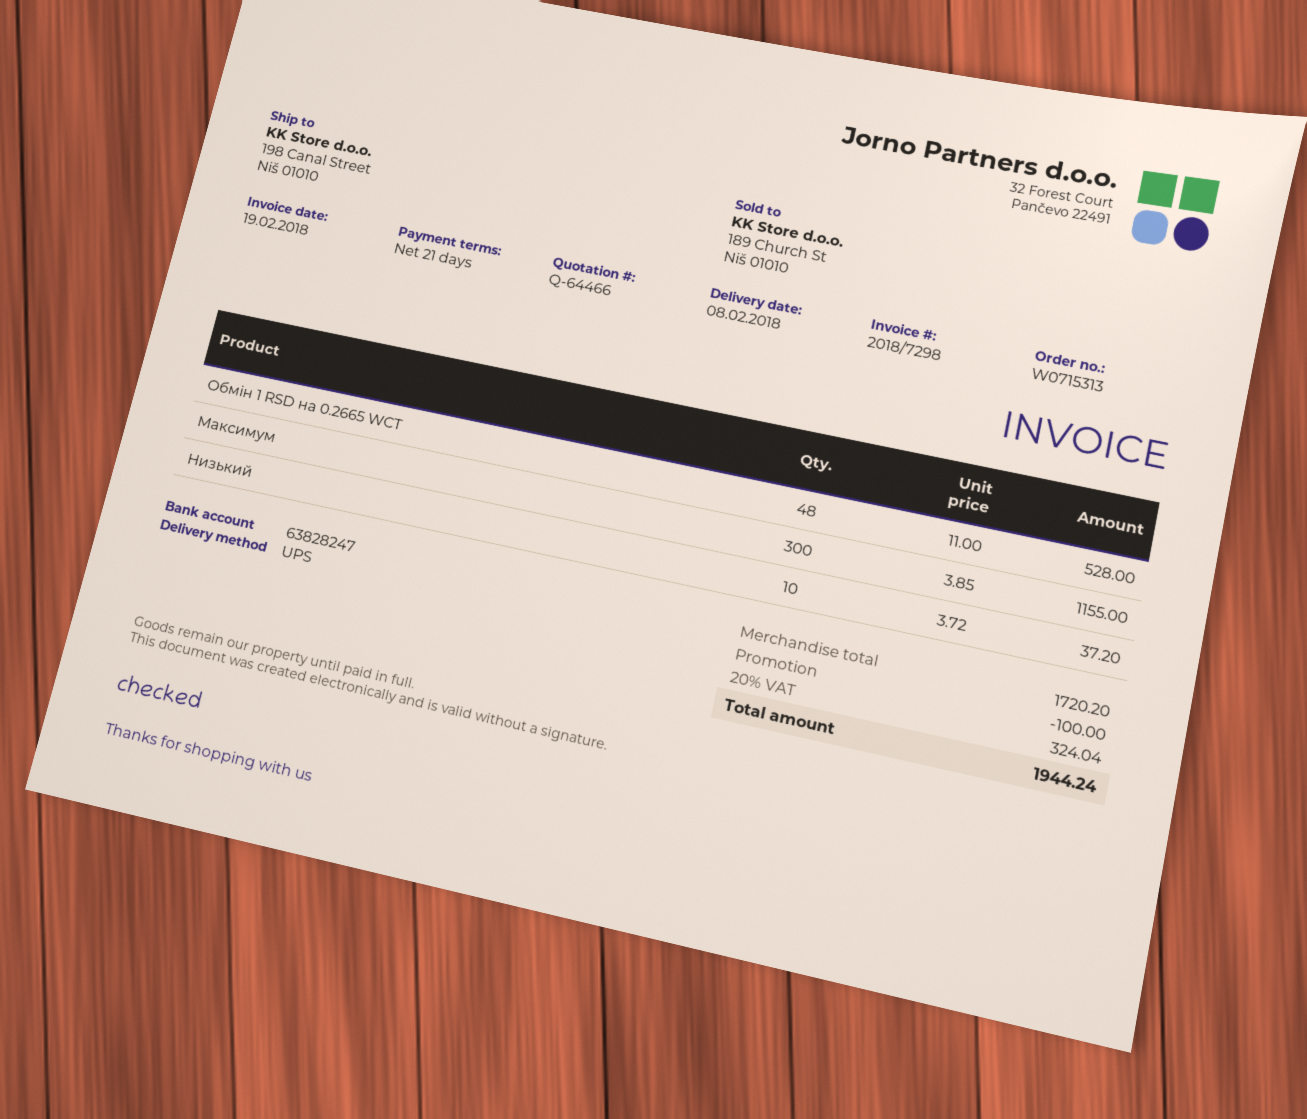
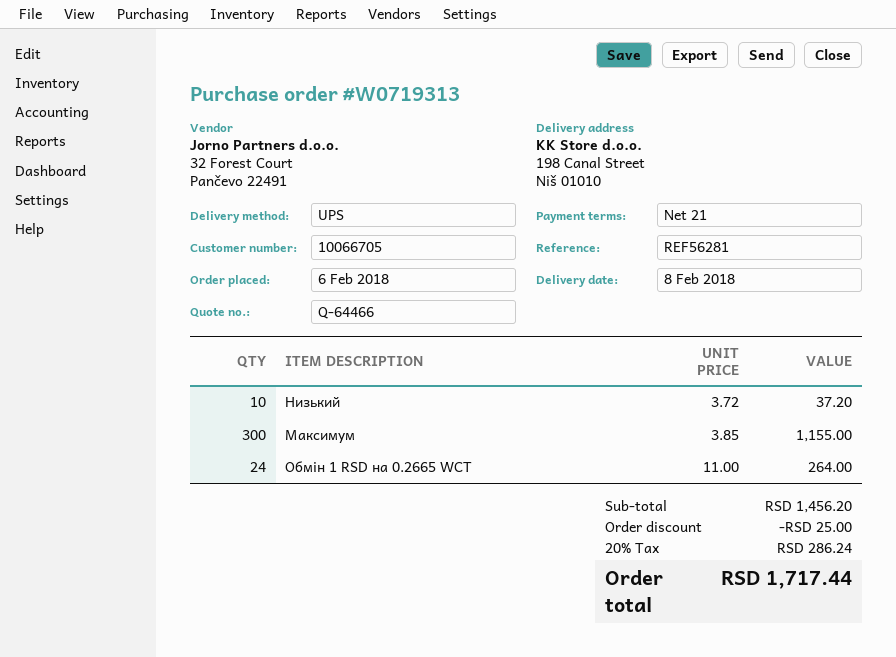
order number: W0715313 -> W0719313
Обмін 1 RSD на 0.2665 WCT: 48 x 11.00 = 528.00 -> 24 x 11.00 = 264.00
subtotal: 1720.20 -> 1456.20
discount: 100.00 -> 25.00
tax: 20% = 324.04 -> 20% = 286.24
total: 1944.24 -> 1717.44

